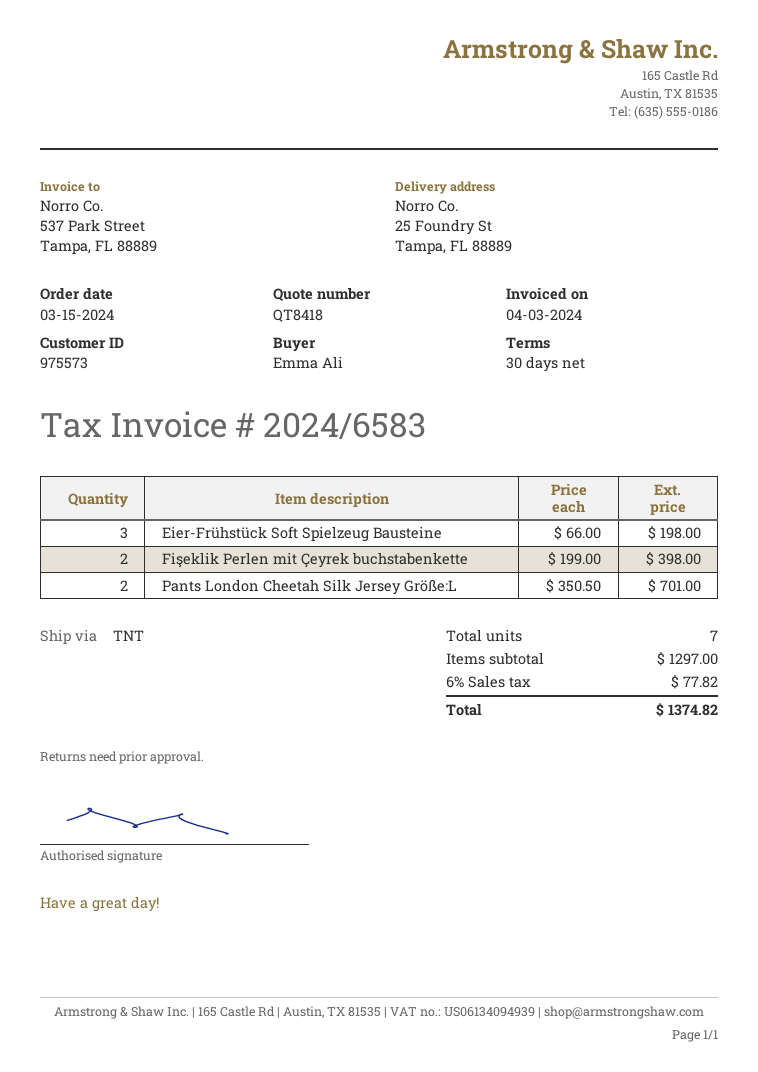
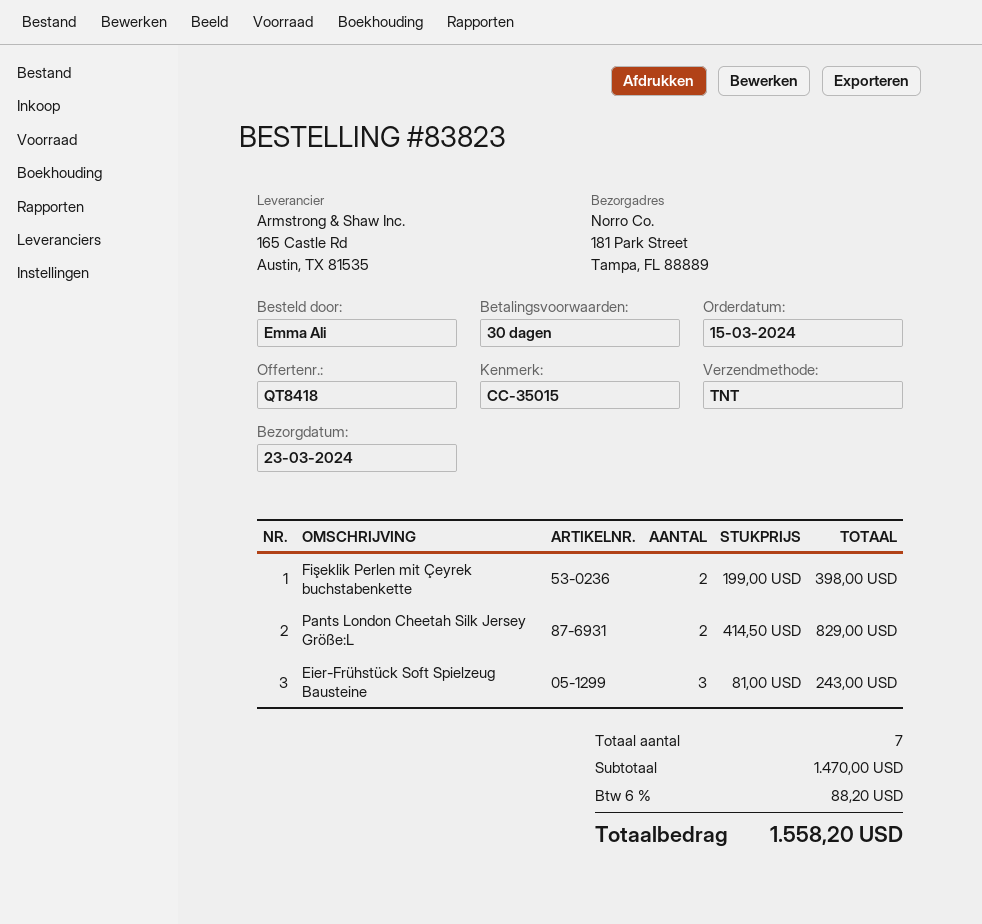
ship to: 25 Foundry St, Tampa, FL 88889 -> 181 Park Street, Tampa, FL 88889
Eier-Frühstück Soft Spielzeug Bausteine: 3 x 66.00 = 198.00 -> 3 x 81.00 = 243.00
Pants London Cheetah Silk Jersey Größe:L: 2 x 350.50 = 701.00 -> 2 x 414.50 = 829.00
subtotal: 1297.00 -> 1470.00
tax: 6% = 77.82 -> 6% = 88.20
total: 1374.82 -> 1558.20

